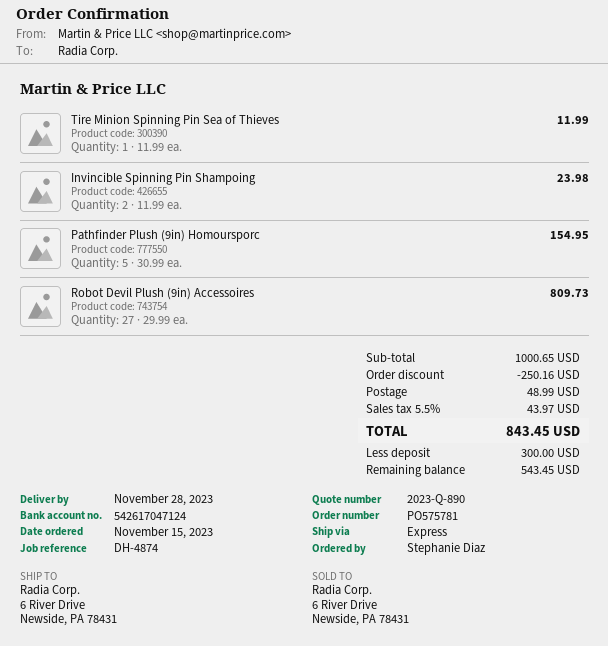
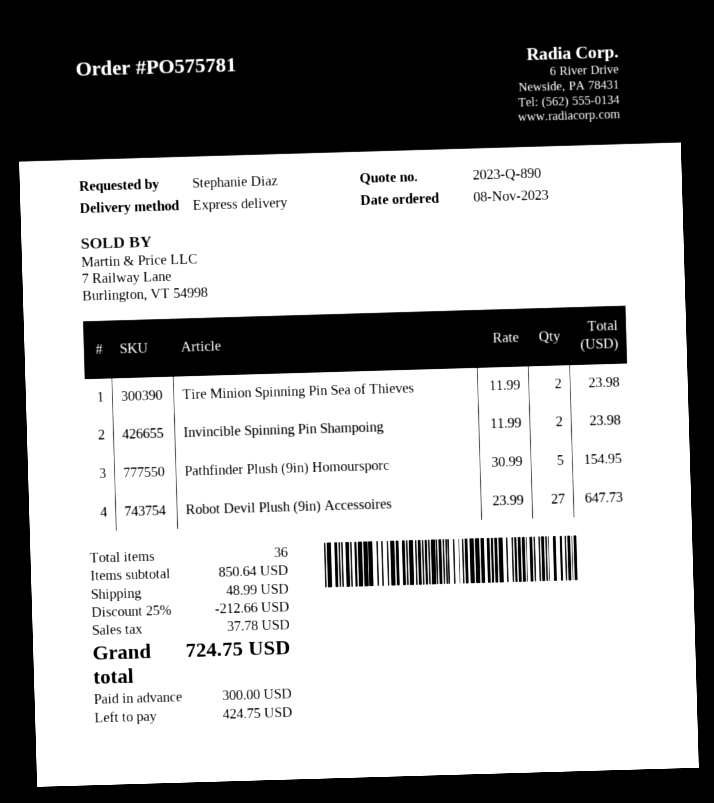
order date: 2023-11-15 -> 2023-11-08
Tire Minion Spinning Pin Sea of Thieves: 1 x 11.99 = 11.99 -> 2 x 11.99 = 23.98
Robot Devil Plush (9in) Accessoires: 27 x 29.99 = 809.73 -> 27 x 23.99 = 647.73
subtotal: 1000.65 -> 850.64
discount: 250.16 -> 212.66
tax: 43.97 -> 37.78
total: 843.45 -> 724.75
balance: 543.45 -> 424.75

